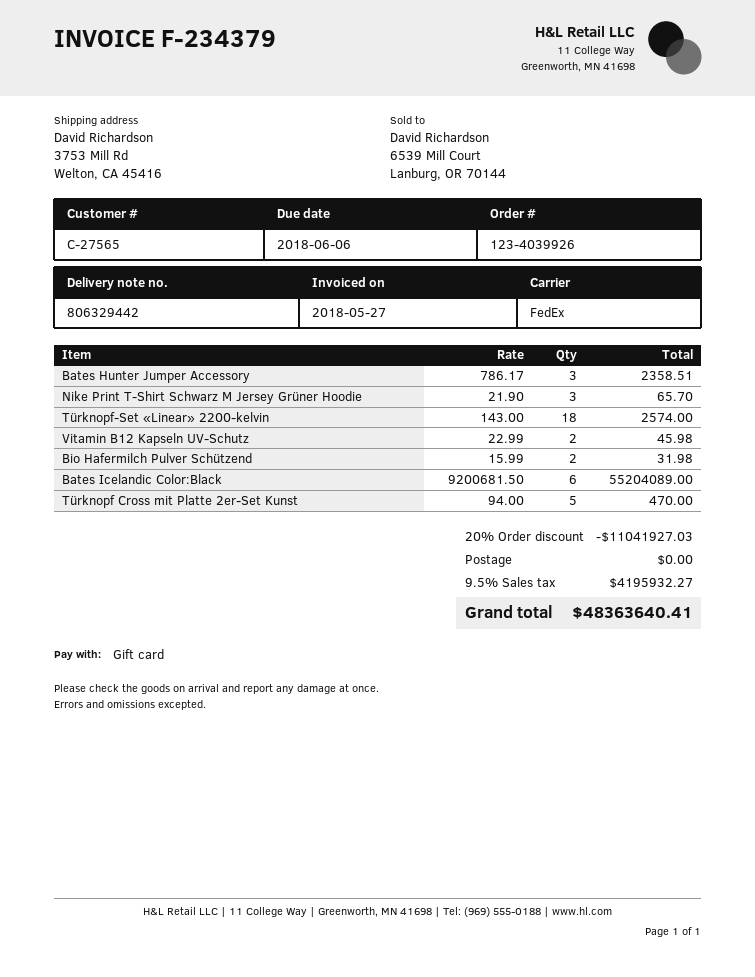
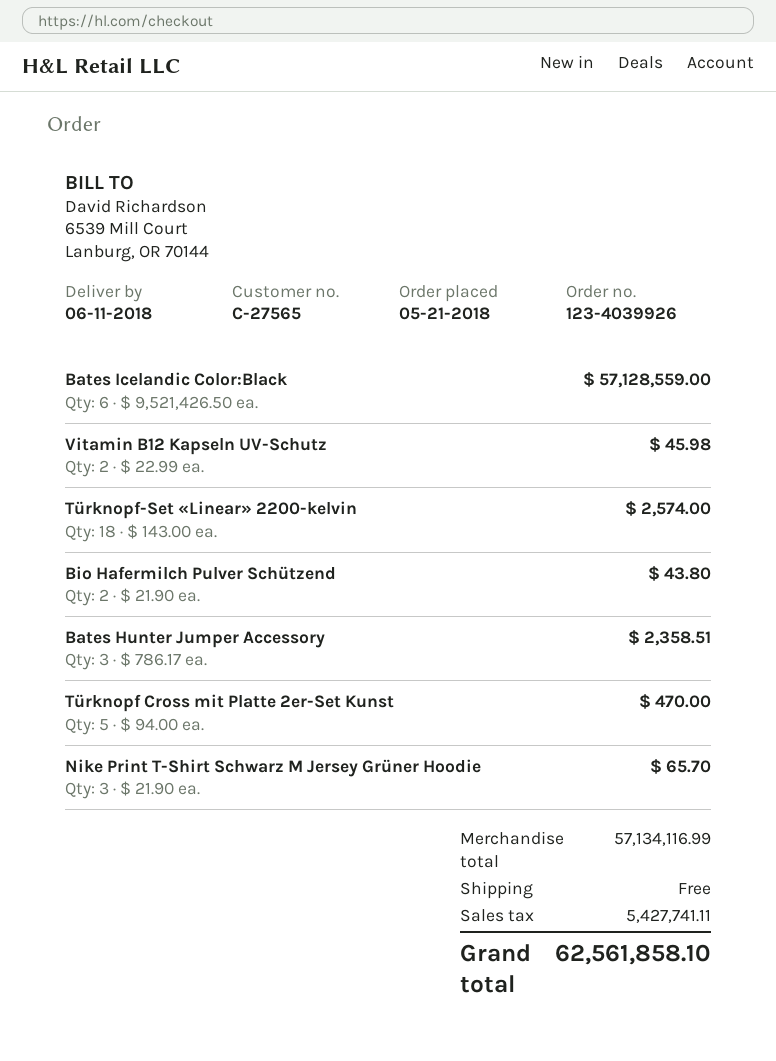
Bio Hafermilch Pulver Schützend: 2 x 15.99 = 31.98 -> 2 x 21.90 = 43.80
Bates Icelandic Color:Black: 6 x 9200681.50 = 55204089.00 -> 6 x 9521426.50 = 57128559.00
discount: 20% = 11041927.03 -> none
tax: 4195932.27 -> 5427741.11
total: 48363640.41 -> 62561858.10

